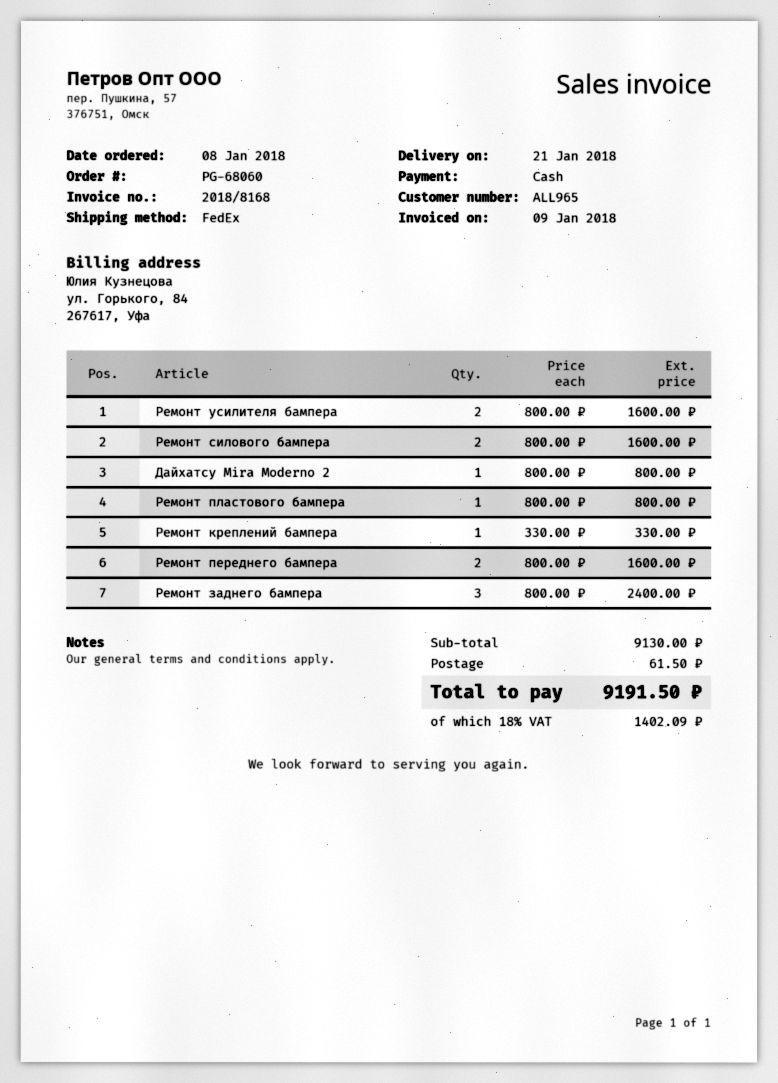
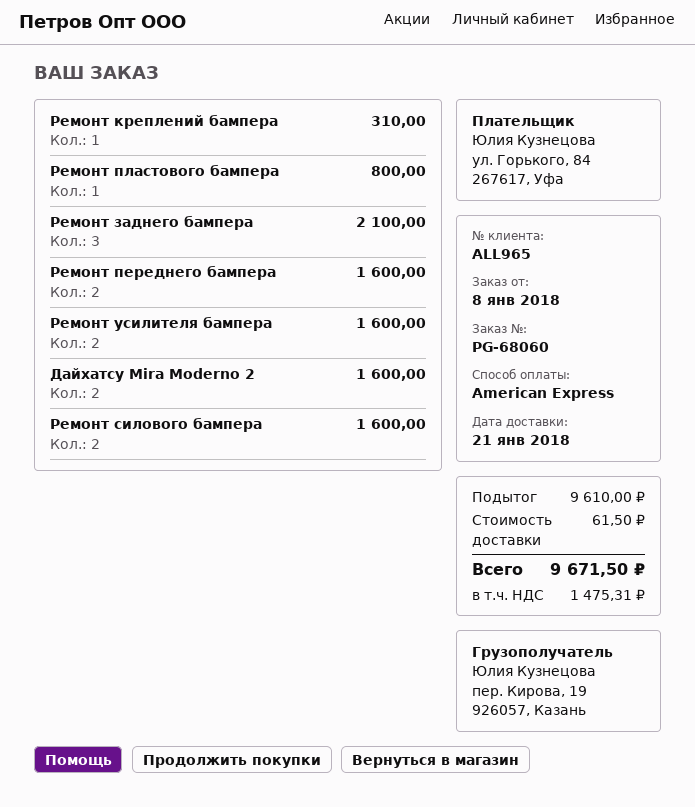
payment method: cash -> American Express
Дайхатсу Mira Moderno 2: 1 for 800.00 -> 2 for 1600.00
Ремонт креплений бампера: 1 for 330.00 -> 1 for 310.00
Ремонт заднего бампера: 3 for 2400.00 -> 3 for 2100.00
subtotal: 9130.00 -> 9610.00
tax: 1402.09 -> 1475.31
total: 9191.50 -> 9671.50

